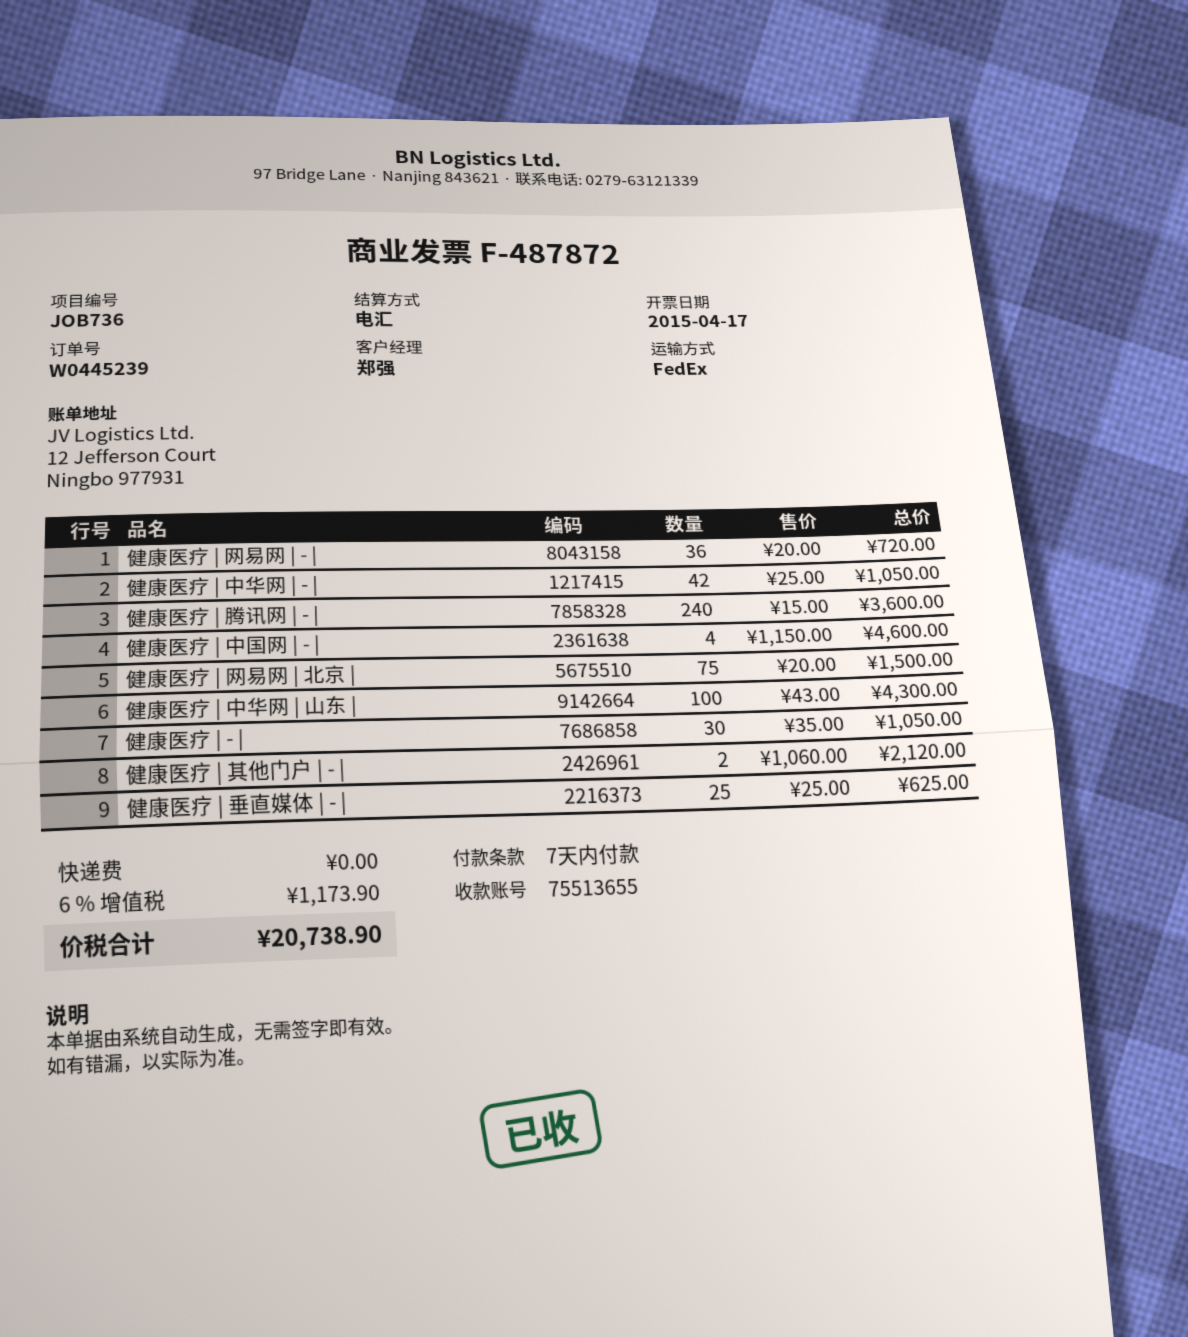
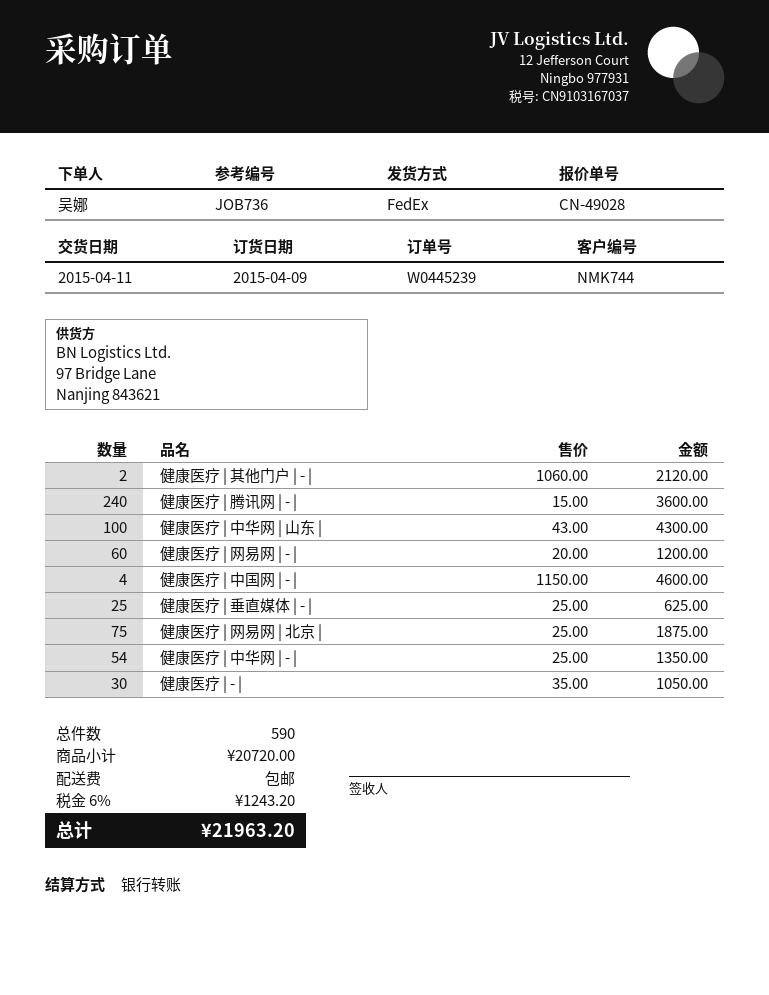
健康医疗 | 网易网 | - |: 36 x 20.00 = 720.00 -> 60 x 20.00 = 1200.00
健康医疗 | 中华网 | - |: 42 x 25.00 = 1050.00 -> 54 x 25.00 = 1350.00
健康医疗 | 网易网 | 北京 |: 75 x 20.00 = 1500.00 -> 75 x 25.00 = 1875.00
tax: 6% = 1173.90 -> 6% = 1243.20
total: 20738.90 -> 21963.20

